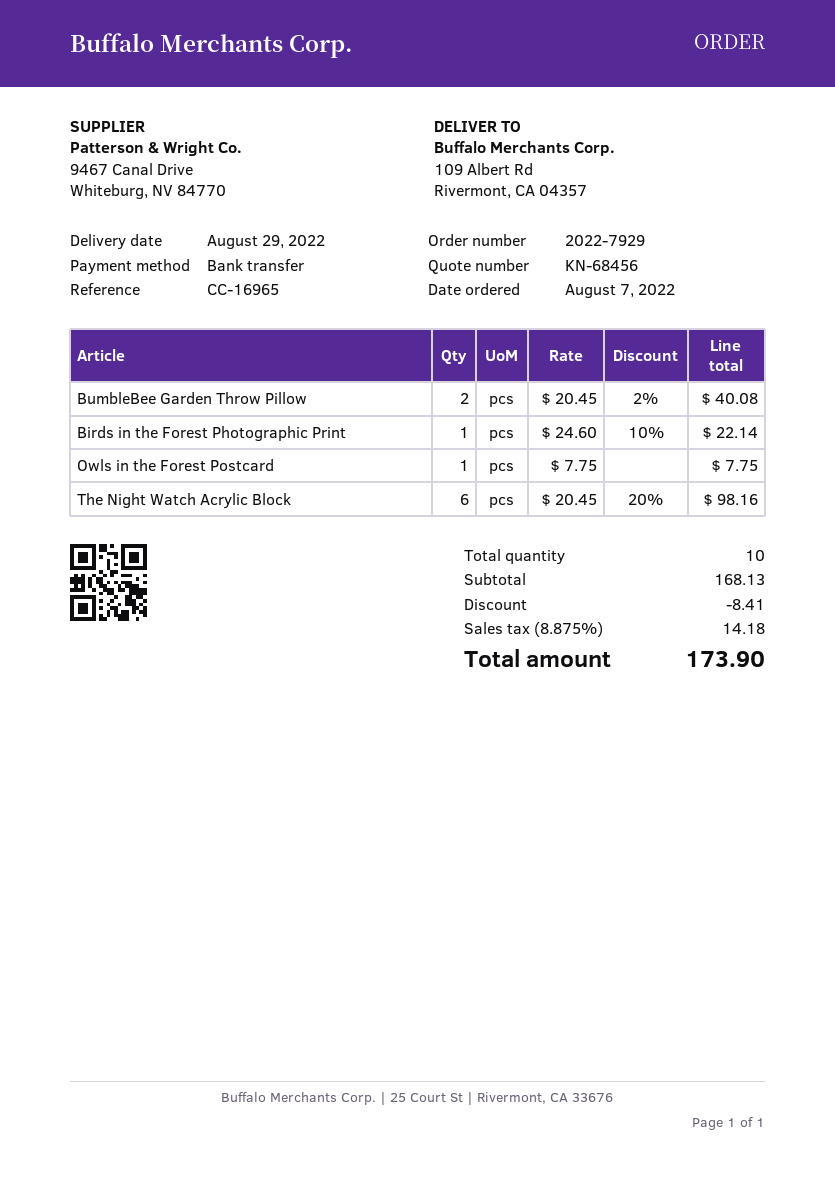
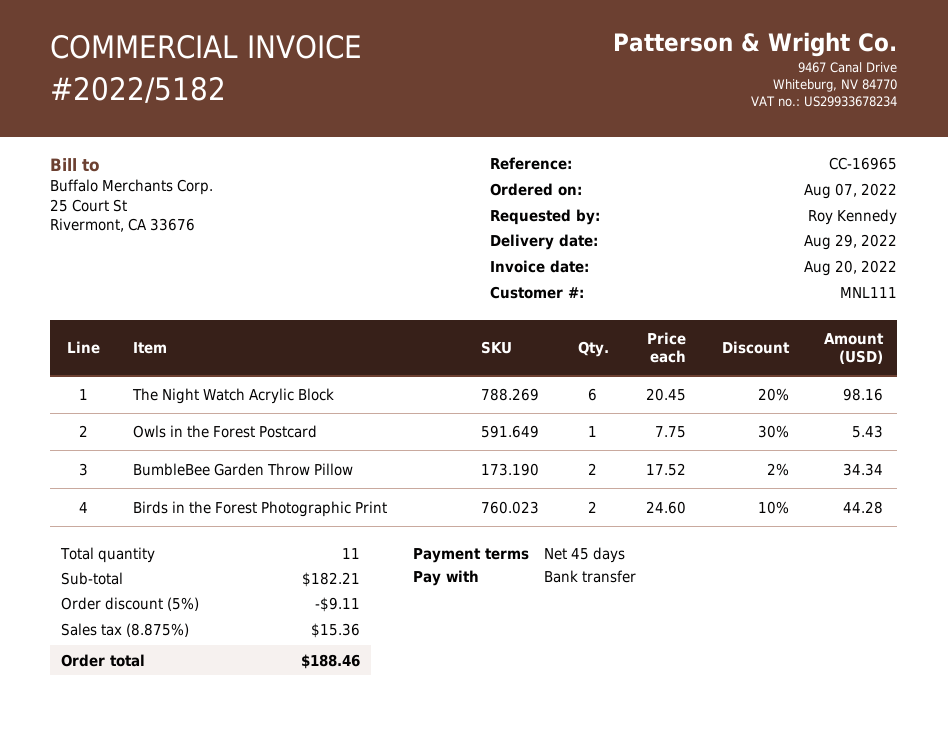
BumbleBee Garden Throw Pillow: 2 x 20.45 - 2% = 40.08 -> 2 x 17.52 - 2% = 34.34
Birds in the Forest Photographic Print: 1 x 24.60 - 10% = 22.14 -> 2 x 24.60 - 10% = 44.28
Owls in the Forest Postcard: 1 x 7.75 = 7.75 -> 1 x 7.75 - 30% = 5.43
total quantity: 10 -> 11
subtotal: 168.13 -> 182.21
discount: 8.41 -> 9.11
tax: 8.875% = 14.18 -> 8.875% = 15.36
total: 173.90 -> 188.46

